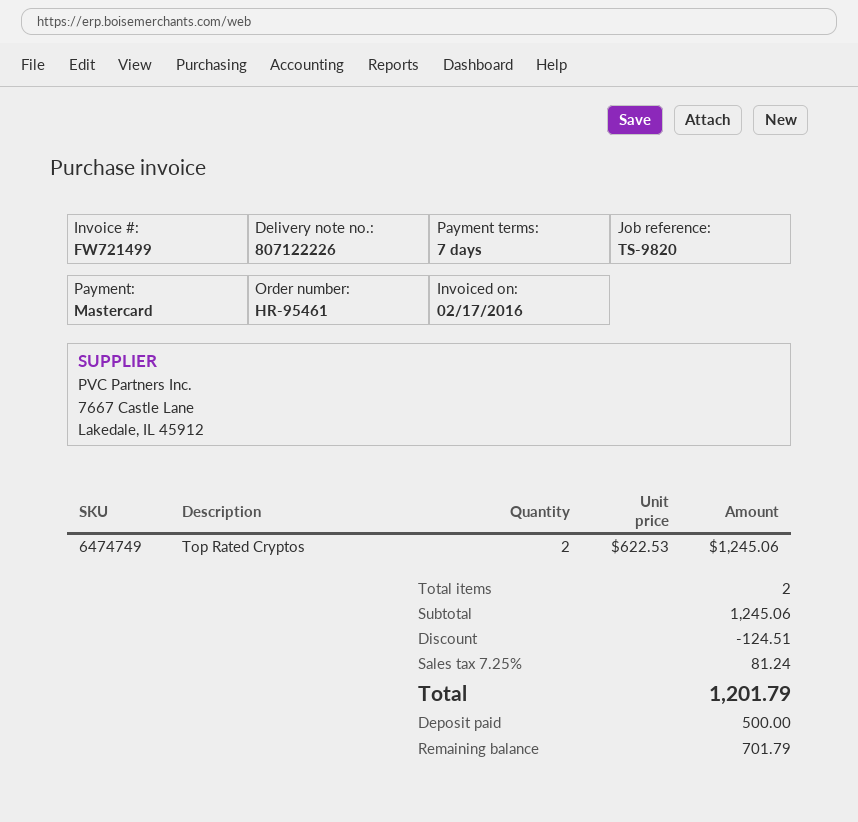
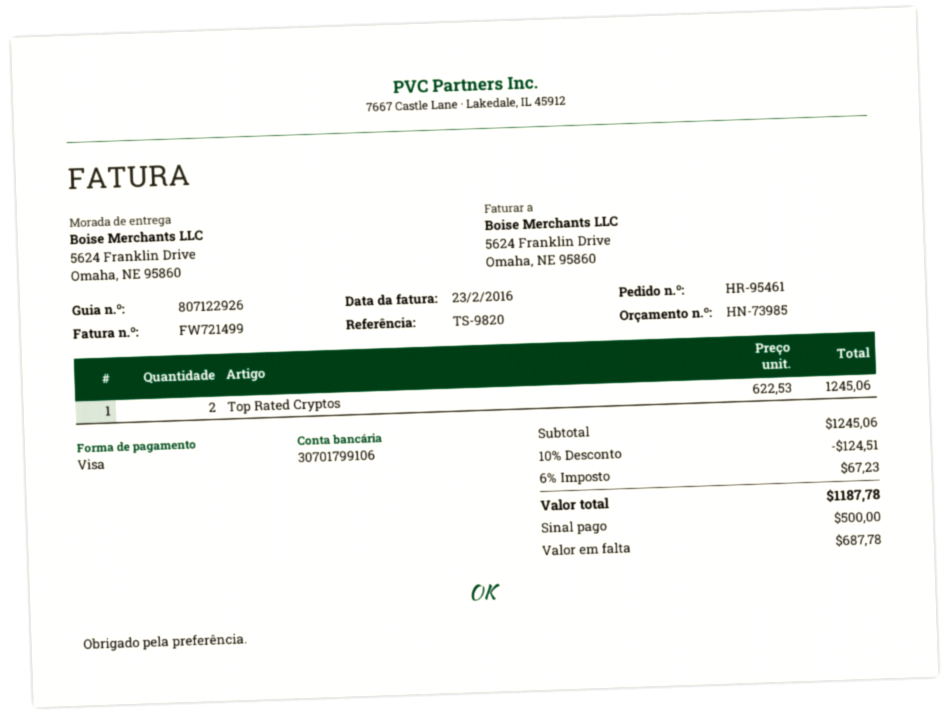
delivery note number: 807122226 -> 807122926
invoice date: 2016-02-17 -> 2016-02-23
payment method: Mastercard -> Visa
tax: 7.25% = 81.24 -> 6% = 67.23
total: 1201.79 -> 1187.78
balance: 701.79 -> 687.78

